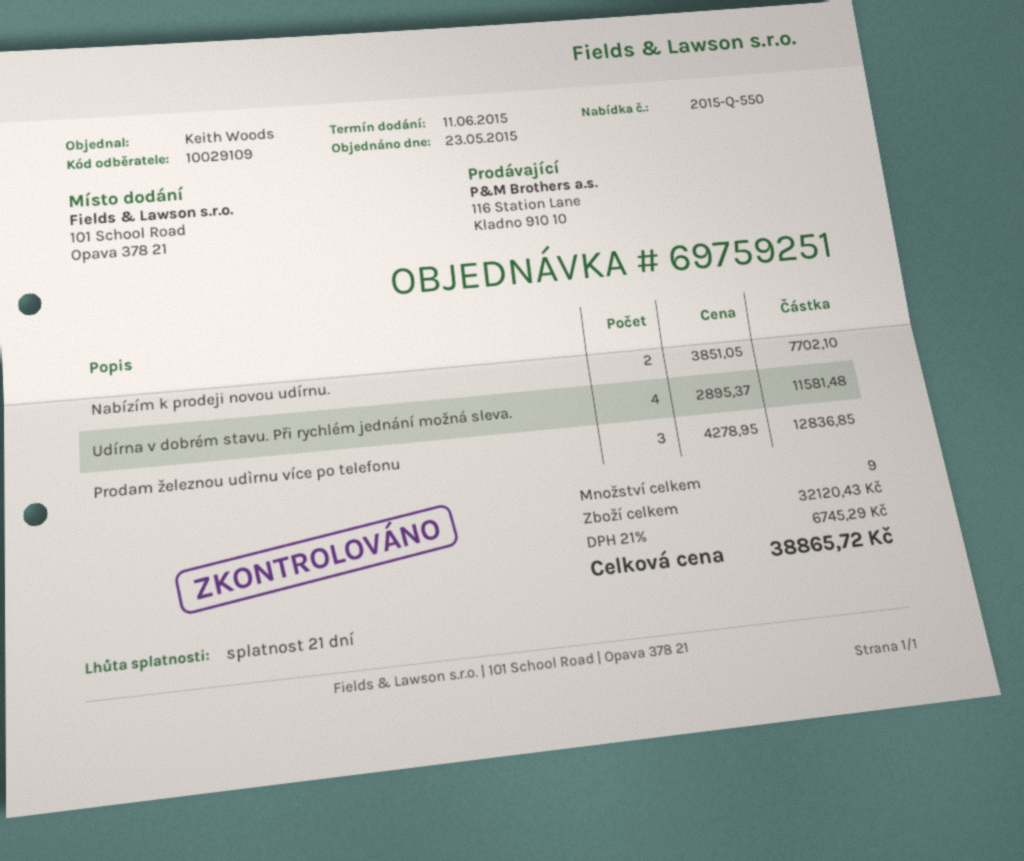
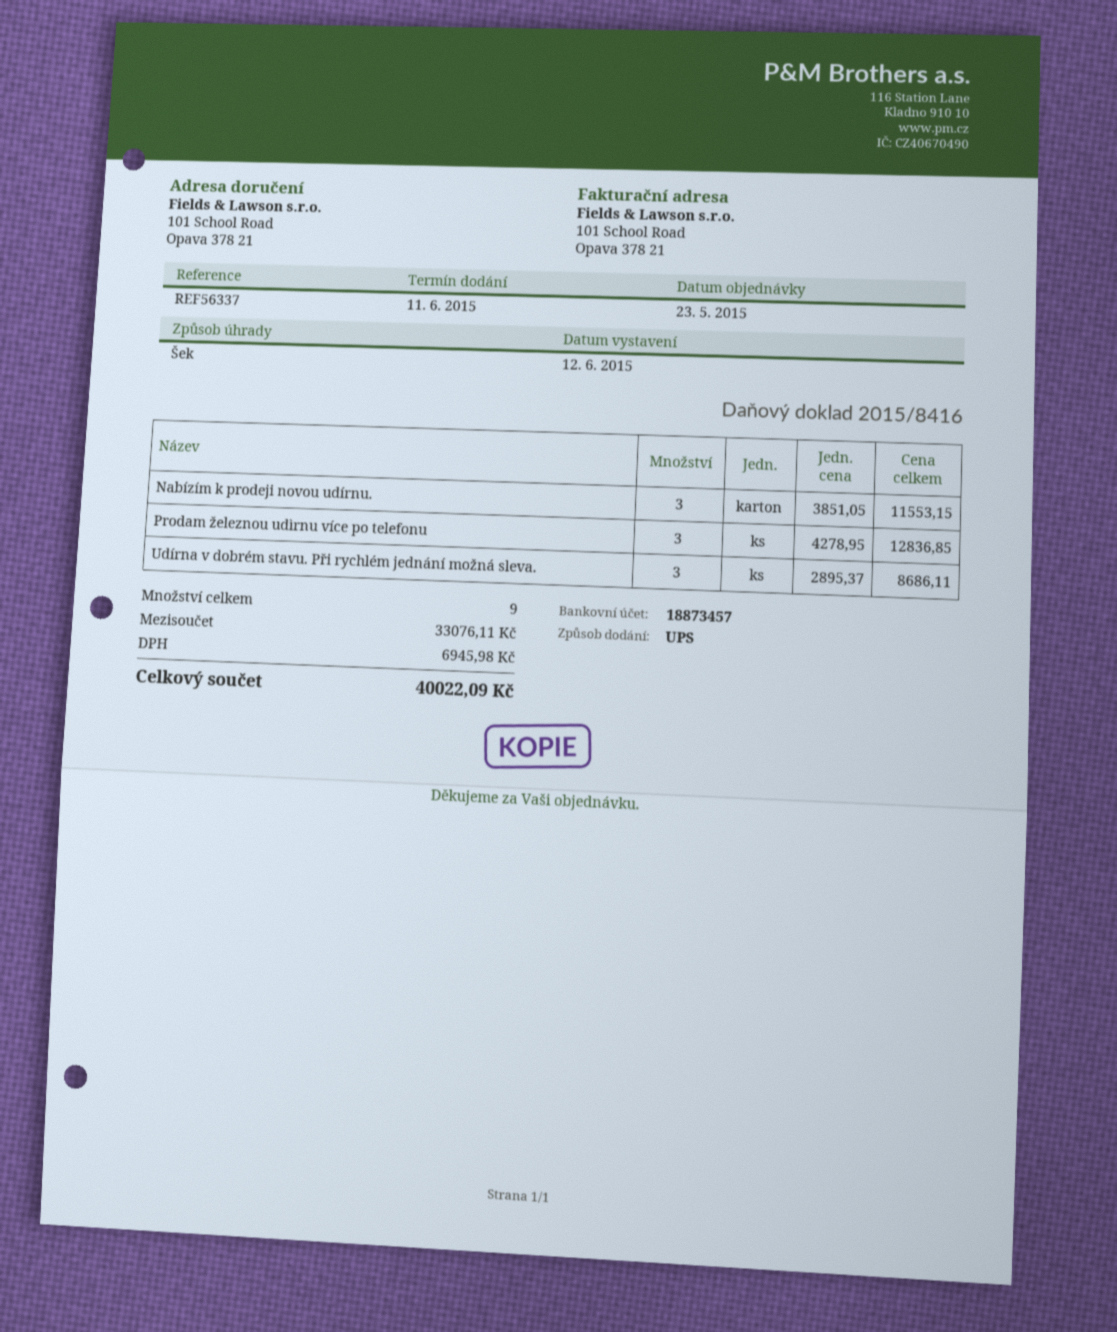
Nabízím k prodeji novou udírnu.: 2 x 3851.05 = 7702.10 -> 3 x 3851.05 = 11553.15
Udírna v dobrém stavu. Při rychlém jednání možná sleva.: 4 x 2895.37 = 11581.48 -> 3 x 2895.37 = 8686.11
subtotal: 32120.43 -> 33076.11
tax: 6745.29 -> 6945.98
total: 38865.72 -> 40022.09

